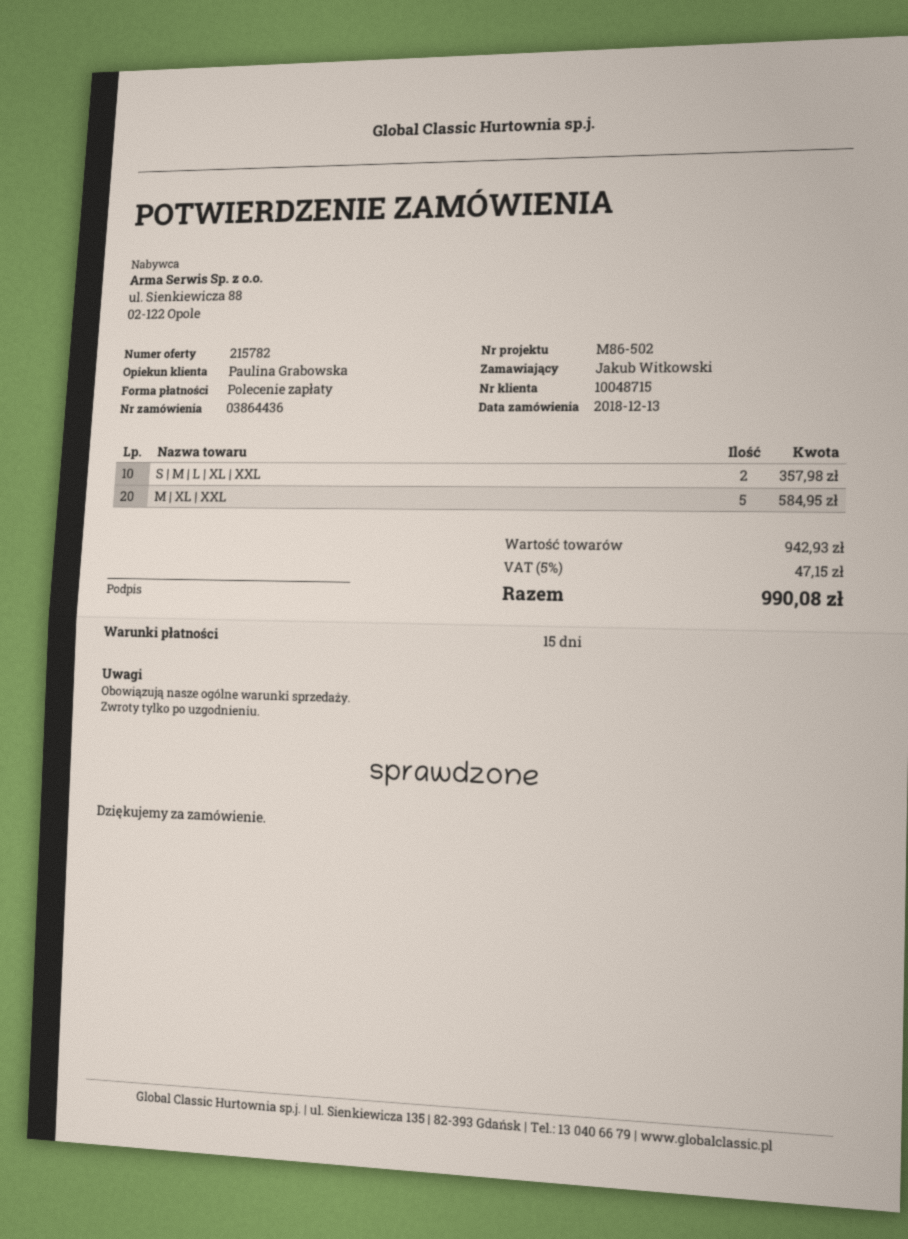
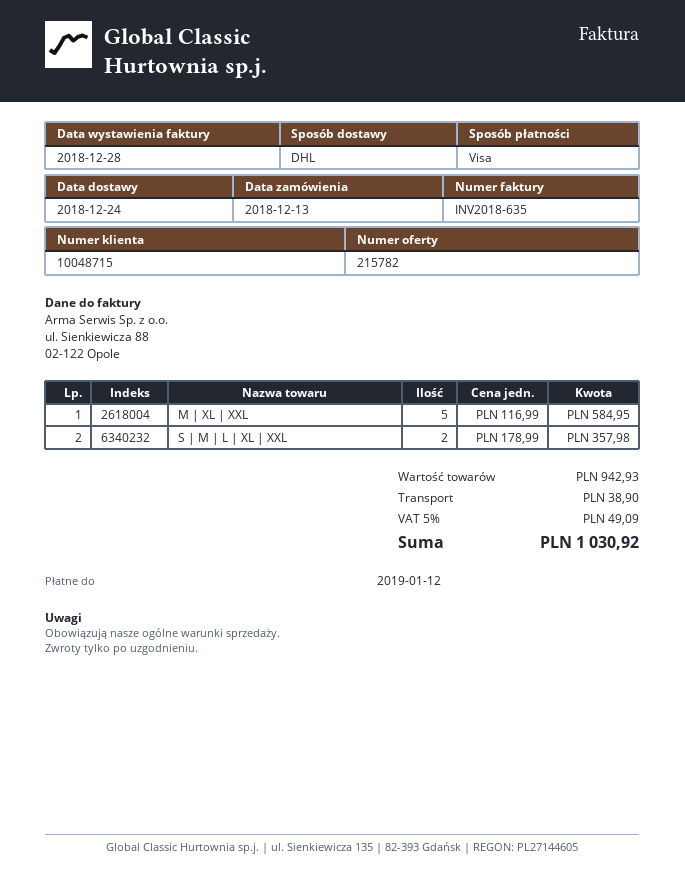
payment method: direct debit -> Visa
shipping: none -> 38.90
tax: 5% = 47.15 -> 5% = 49.09
total: 990.08 -> 1030.92

